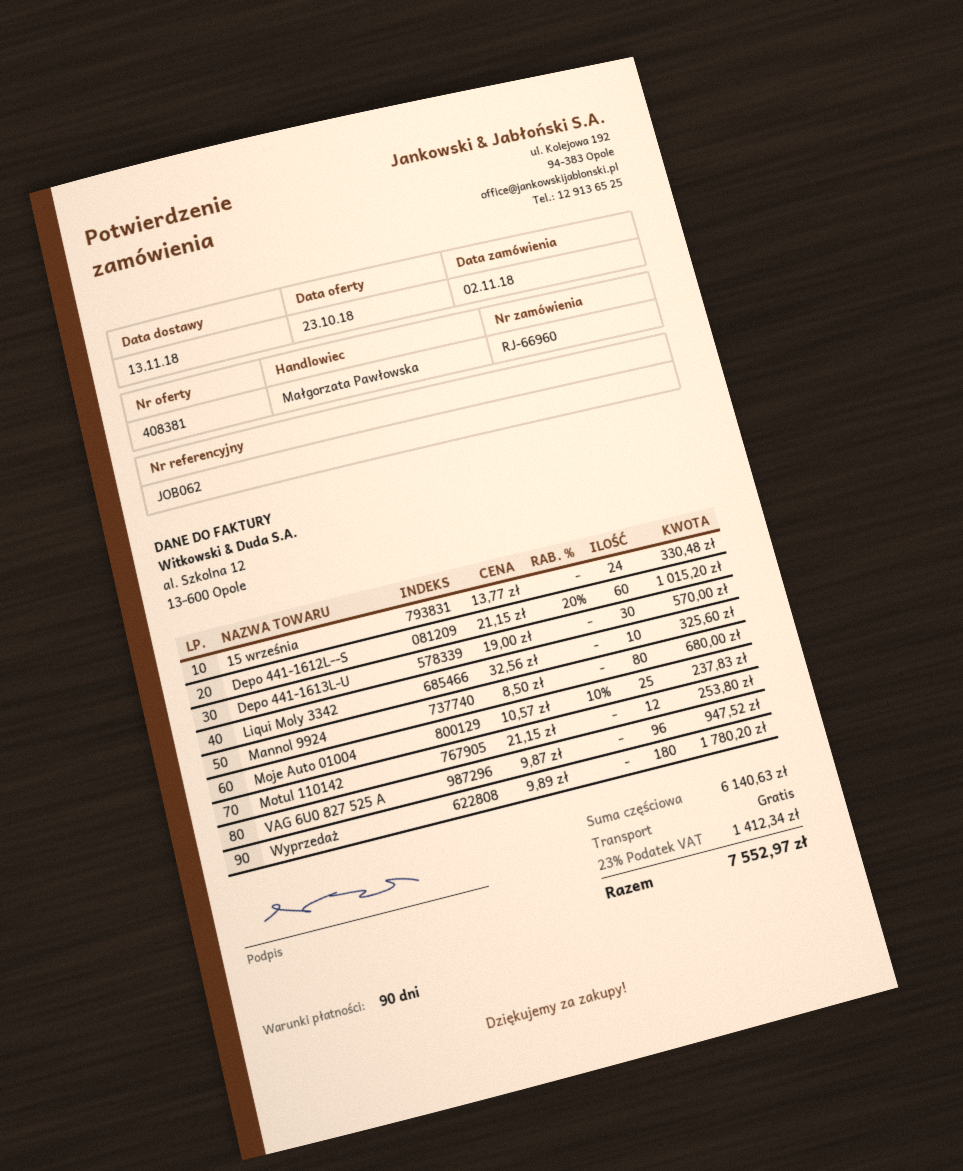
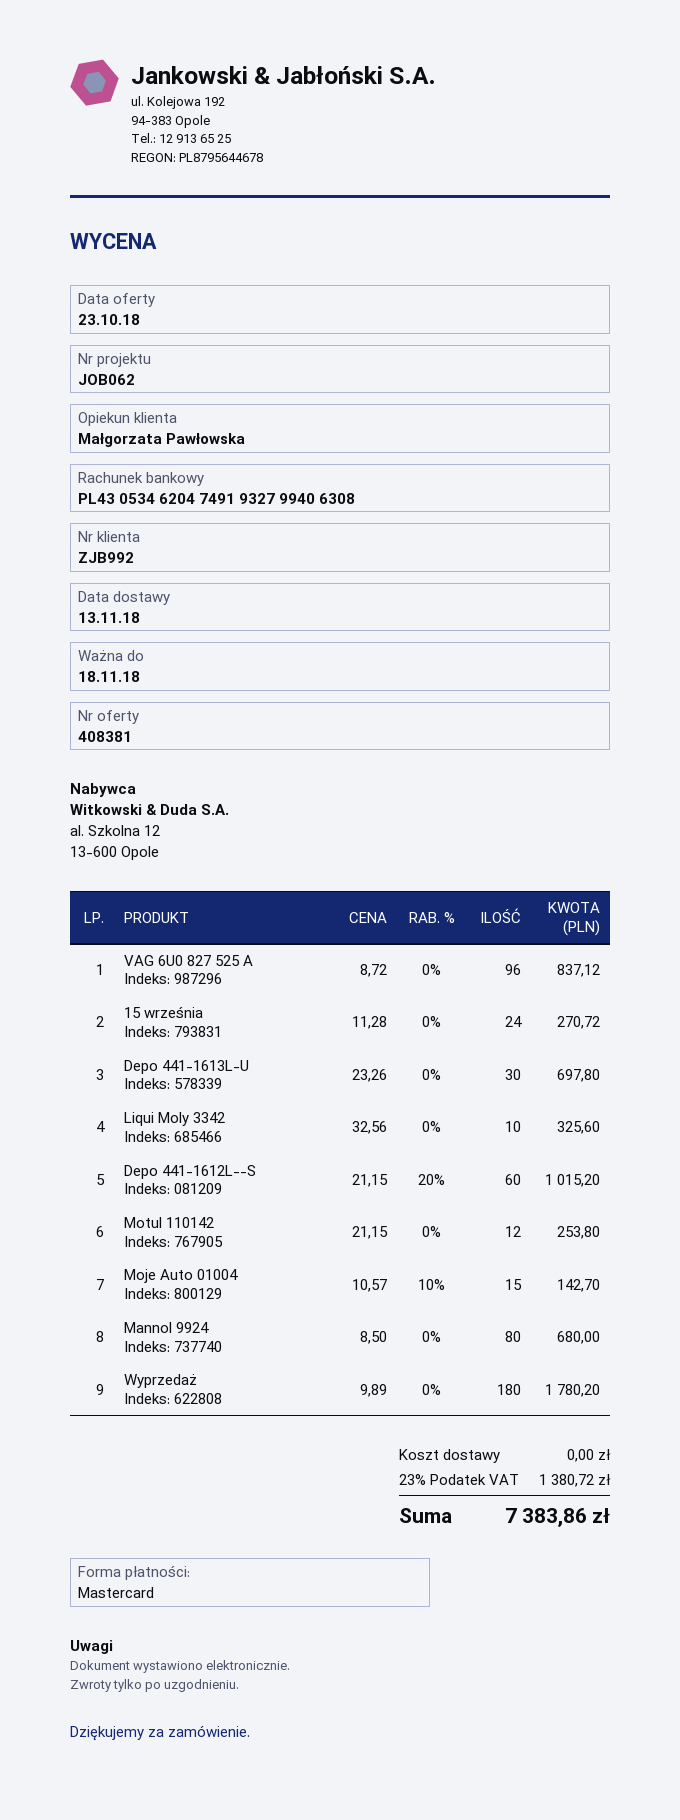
15 września: 24 x 13.77 = 330.48 -> 24 x 11.28 = 270.72
Depo 441-1613L-U: 30 x 19.00 = 570.00 -> 30 x 23.26 = 697.80
Moje Auto 01004: 25 x 10.57 - 10% = 237.83 -> 15 x 10.57 - 10% = 142.70
VAG 6U0 827 525 A: 96 x 9.87 = 947.52 -> 96 x 8.72 = 837.12
tax: 23% = 1412.34 -> 23% = 1380.72
total: 7552.97 -> 7383.86

